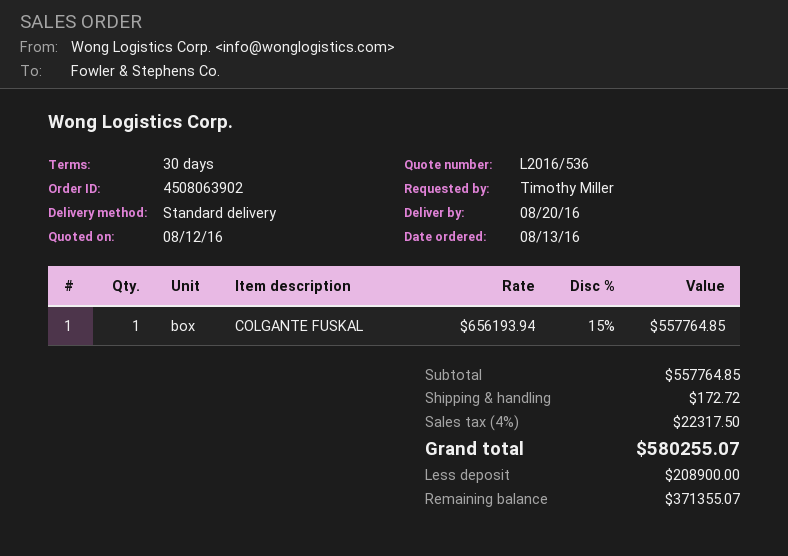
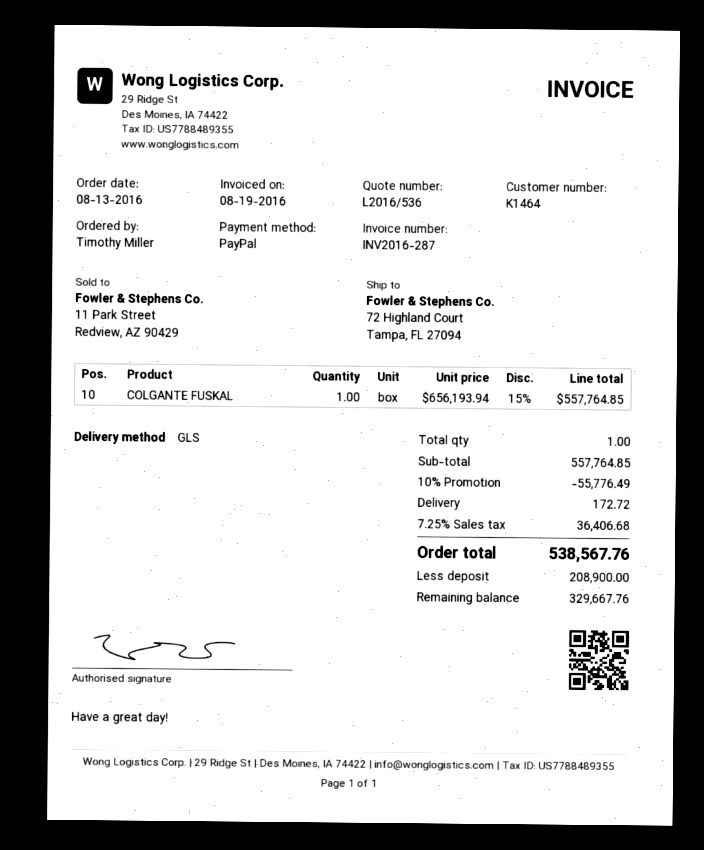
shipping method: standard -> GLS
discount: none -> 10% = 55776.49
tax: 4% = 22317.50 -> 7.25% = 36406.68
total: 580255.07 -> 538567.76
balance: 371355.07 -> 329667.76

